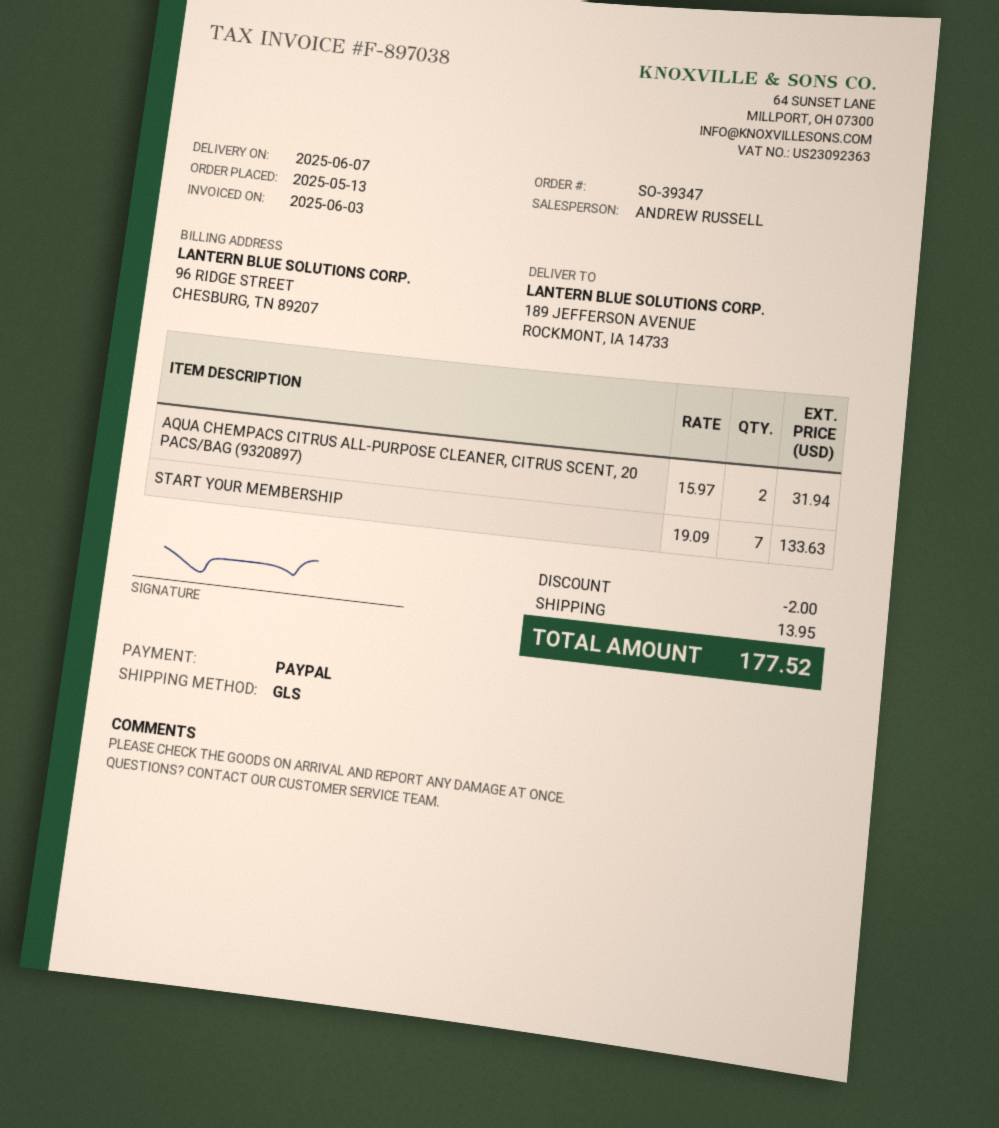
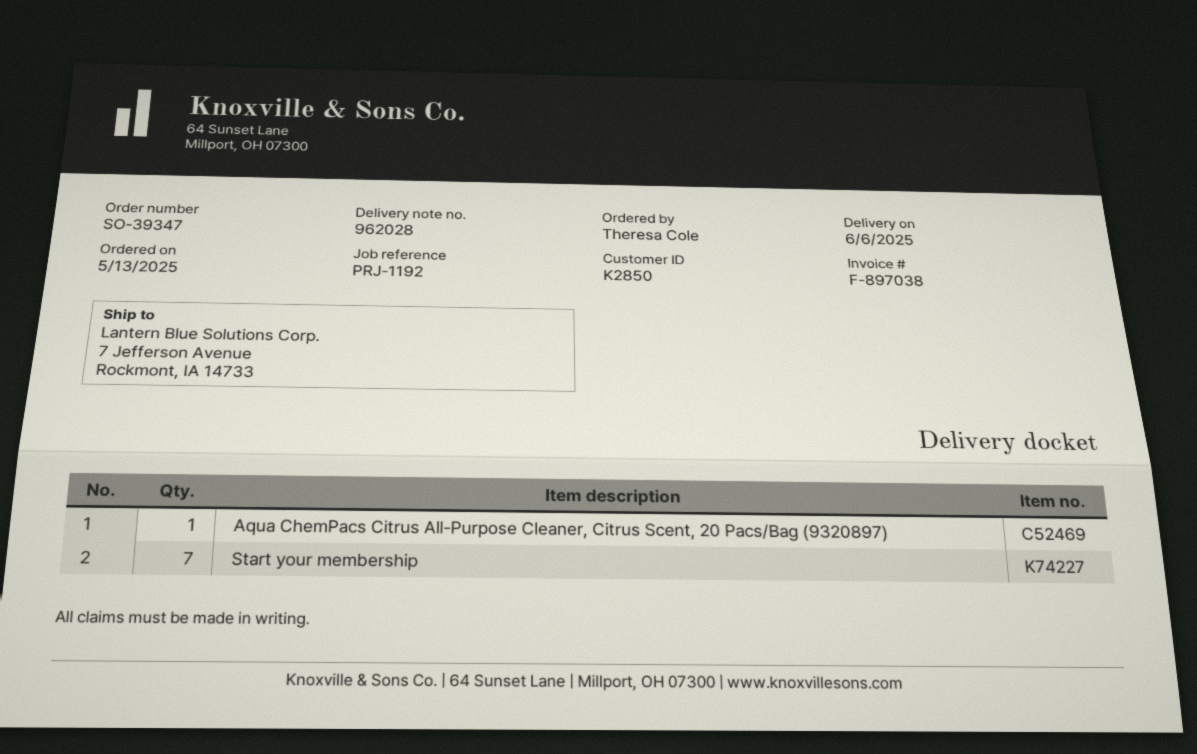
delivery date: 2025-06-07 -> 2025-06-06
ship to: 189 JEFFERSON AVENUE, ROCKMONT, IA 14733 -> 7 Jefferson Avenue, Rockmont, IA 14733
AQUA CHEMPACS CITRUS ALL-PURPOSE CLEANER, CITRUS SCENT, 20 PACS/BAG (9320897): 2 -> 1

